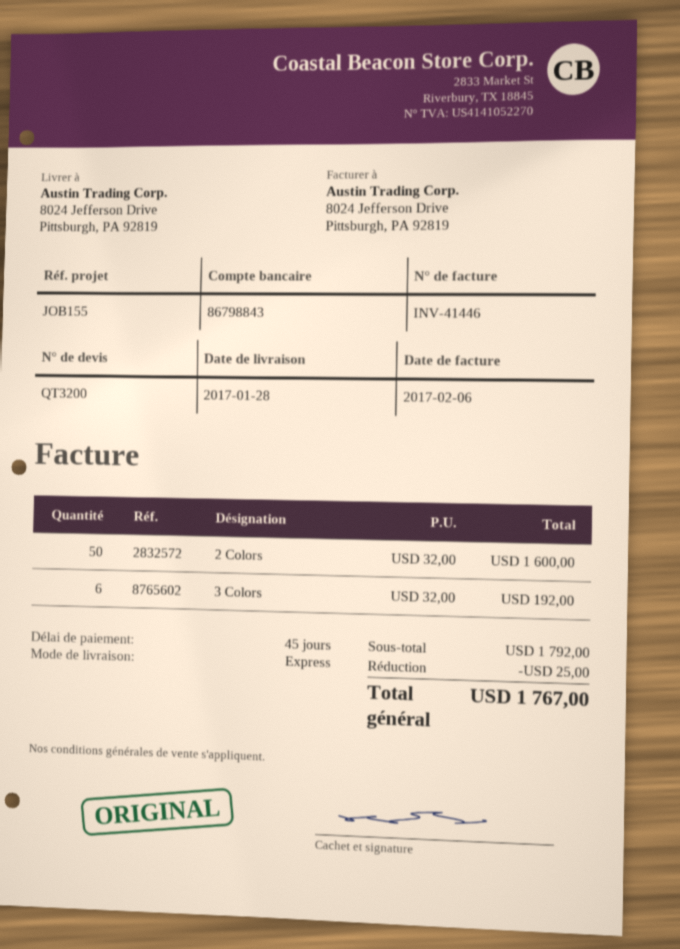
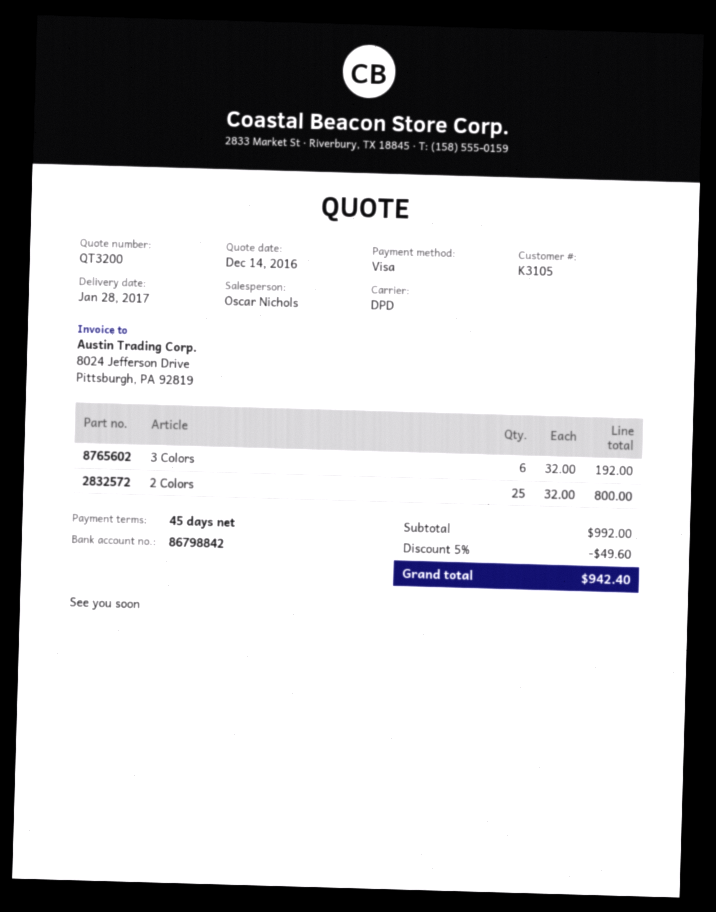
bank account: 86798843 -> 86798842
shipping method: express -> DPD
2 Colors: 50 x 32.00 = 1600.00 -> 25 x 32.00 = 800.00
subtotal: 1792.00 -> 992.00
discount: 25.00 -> 49.60
total: 1767.00 -> 942.40

